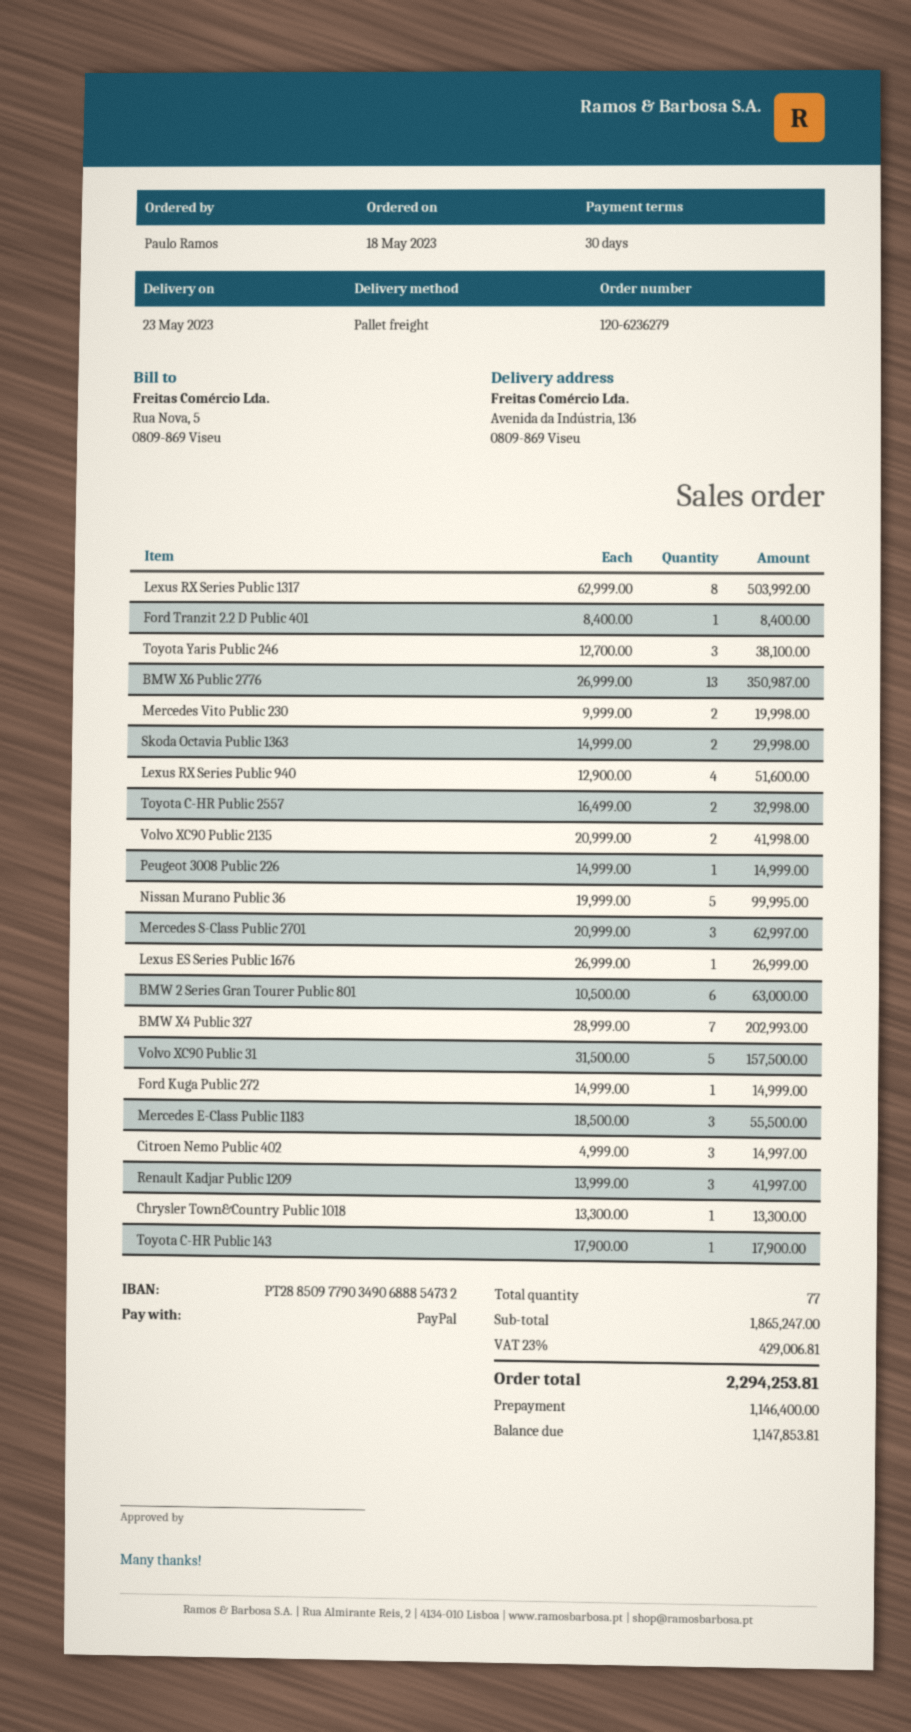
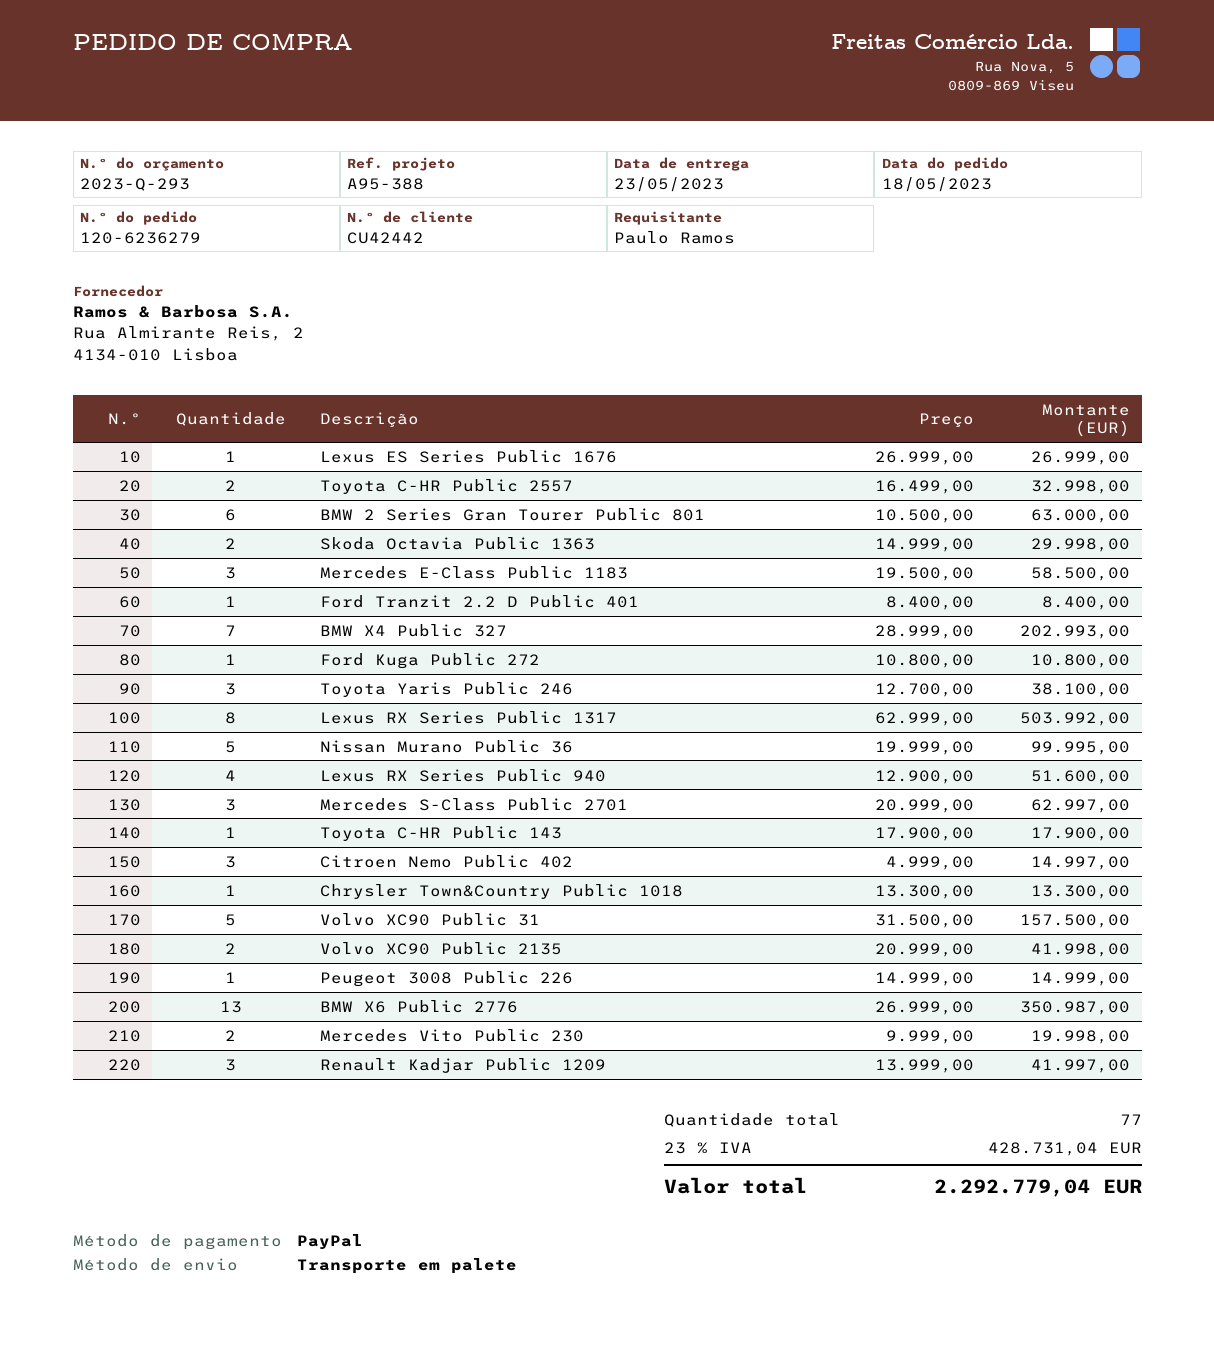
Ford Kuga Public 272: 1 x 14999.00 = 14999.00 -> 1 x 10800.00 = 10800.00
Mercedes E-Class Public 1183: 3 x 18500.00 = 55500.00 -> 3 x 19500.00 = 58500.00
tax: 23% = 429006.81 -> 23% = 428731.04
total: 2294253.81 -> 2292779.04

